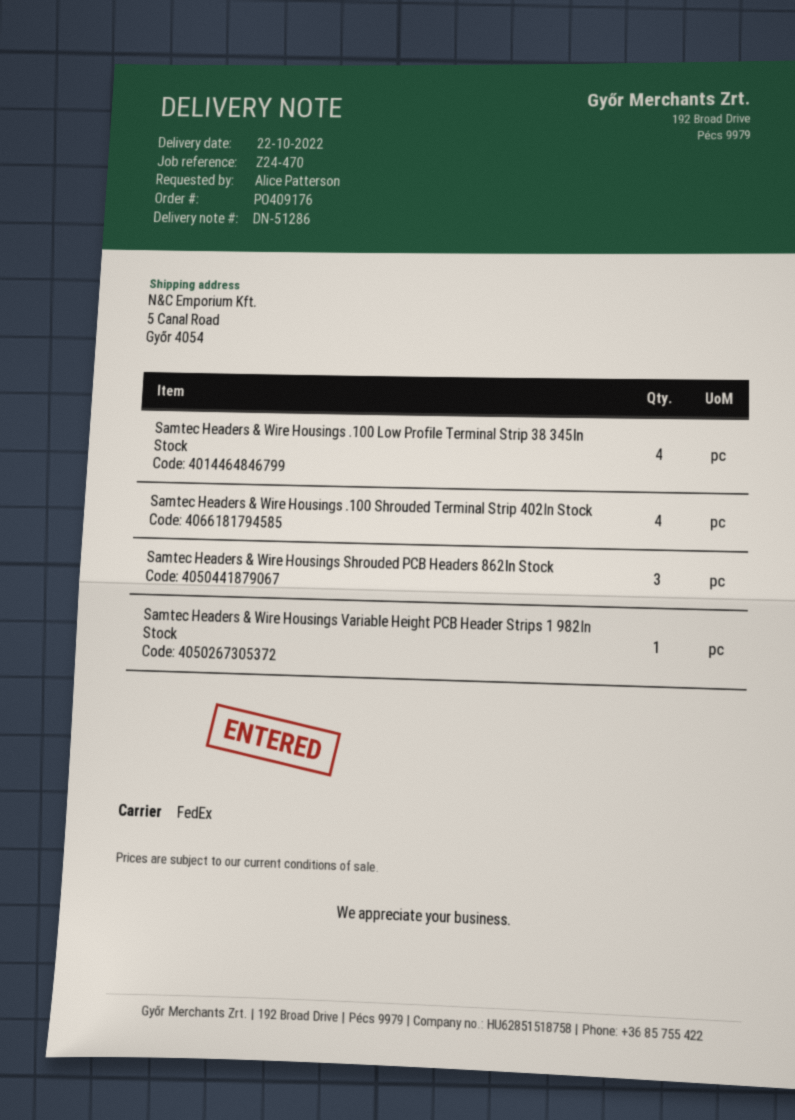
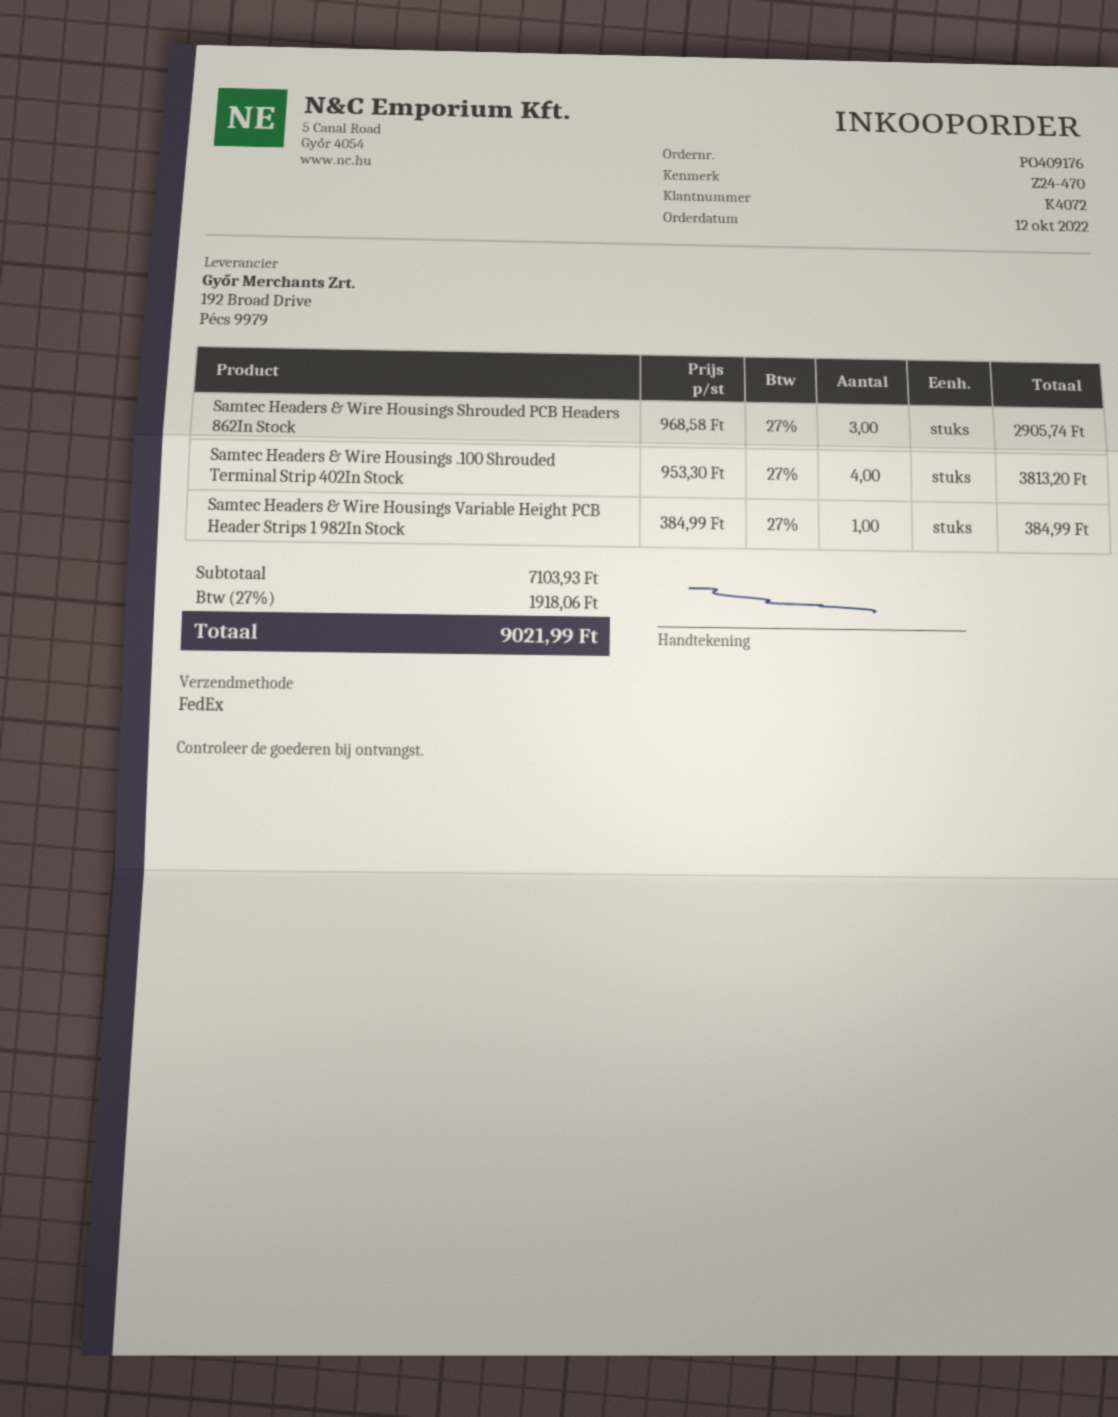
Samtec Headers & Wire Housings .100 Low Profile Terminal Strip 38 345In Stock: 4 -> none

